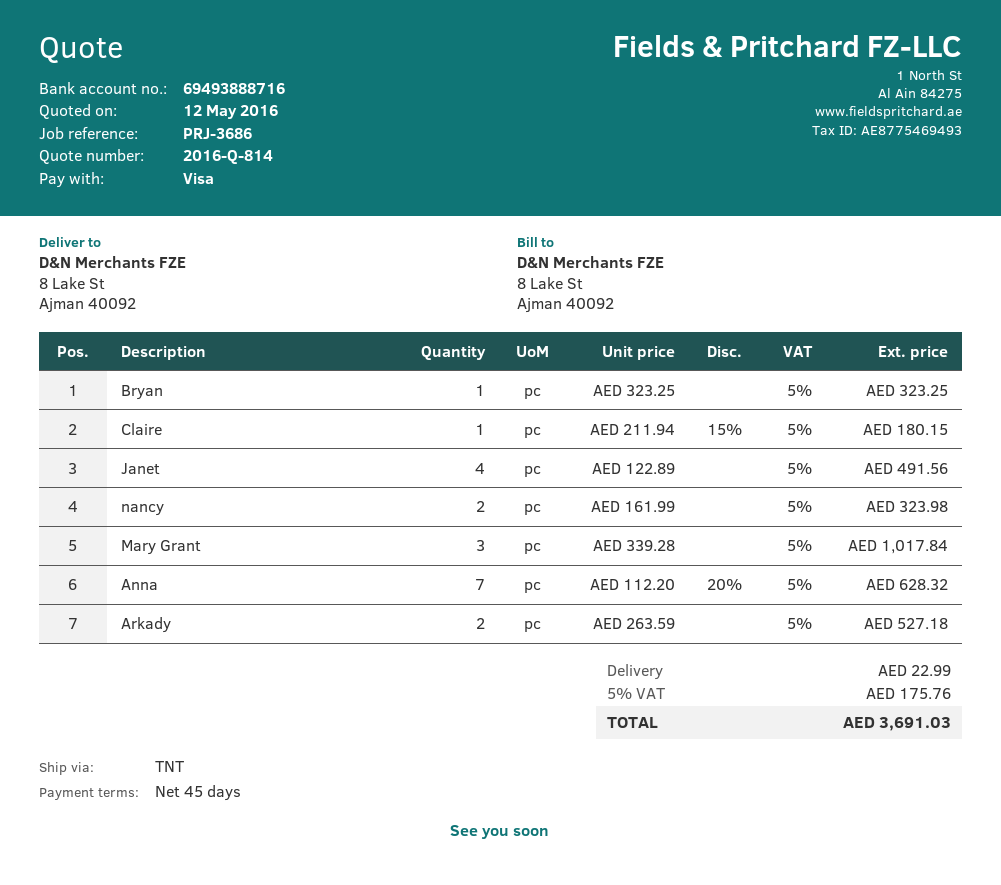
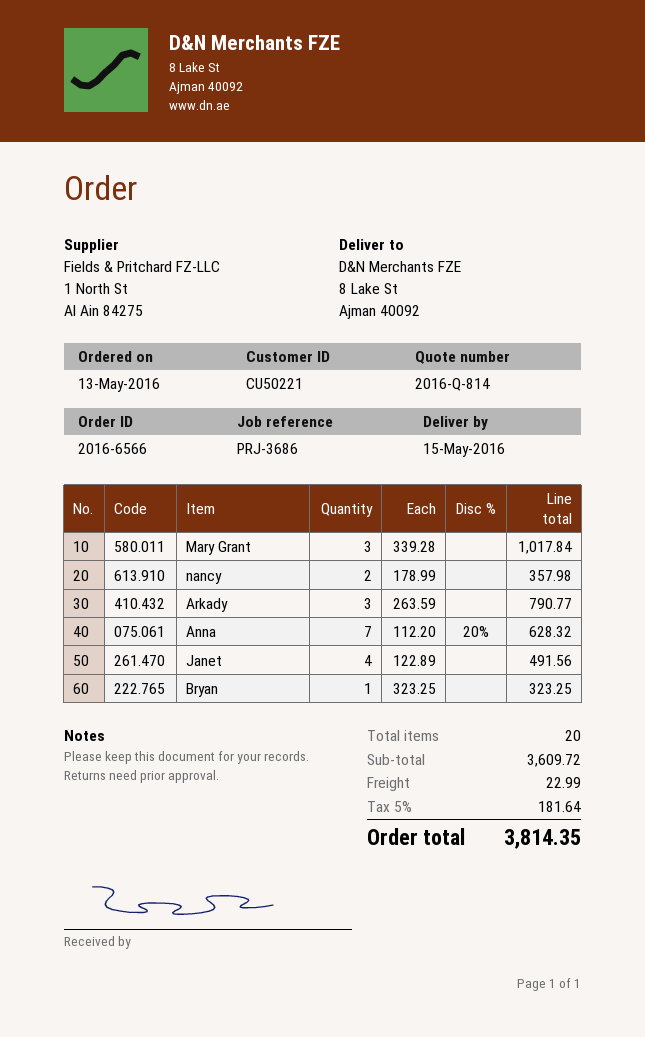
Claire: 1 x 211.94 - 15% = 180.15 -> none
nancy: 2 x 161.99 = 323.98 -> 2 x 178.99 = 357.98
Arkady: 2 x 263.59 = 527.18 -> 3 x 263.59 = 790.77
tax: 5% = 175.76 -> 5% = 181.64
total: 3691.03 -> 3814.35

